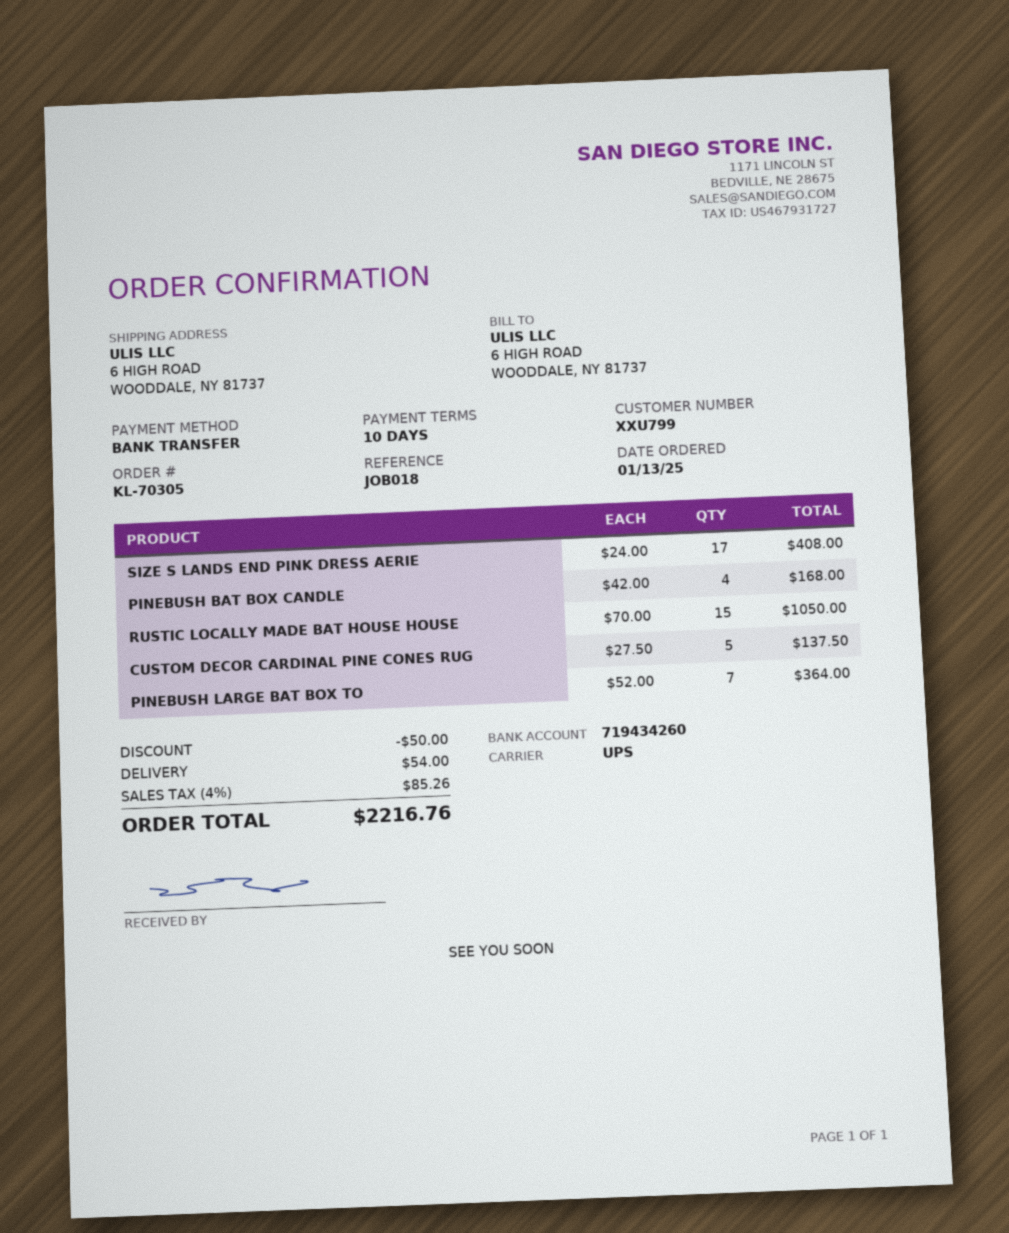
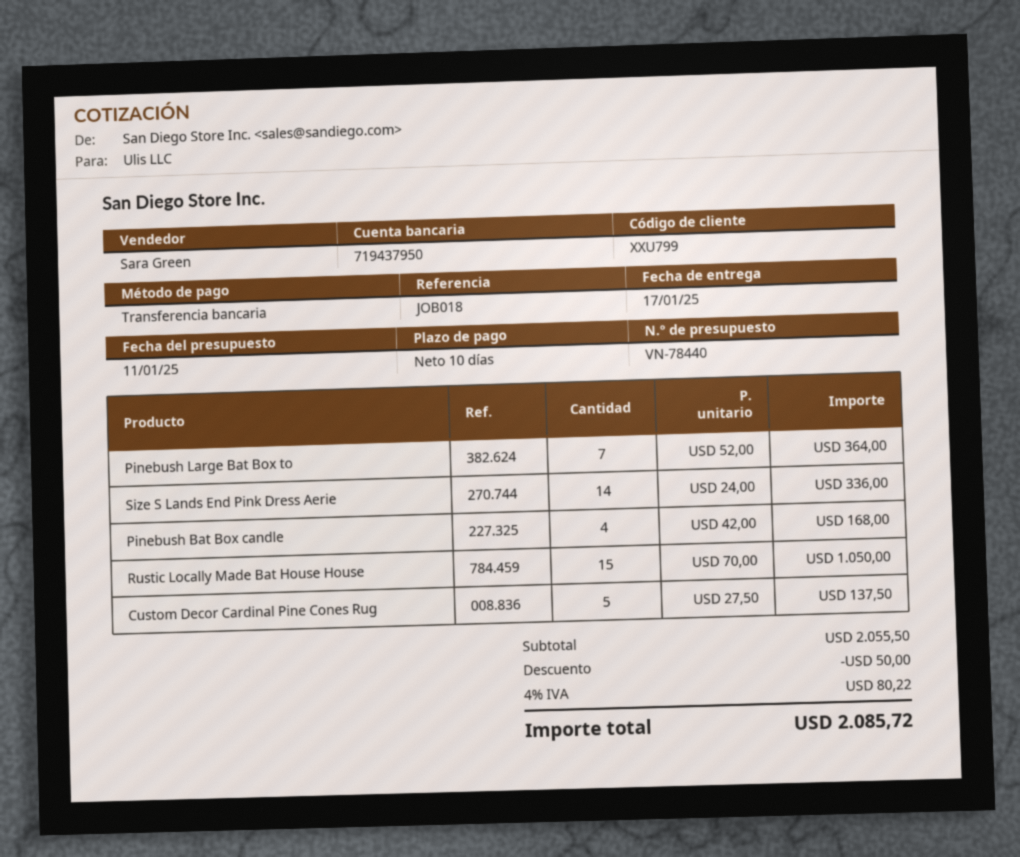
bank account: 719434260 -> 719437950
SIZE S LANDS END PINK DRESS AERIE: 17 x 24.00 = 408.00 -> 14 x 24.00 = 336.00
shipping: 54.00 -> none
tax: 4% = 85.26 -> 4% = 80.22
total: 2216.76 -> 2085.72

